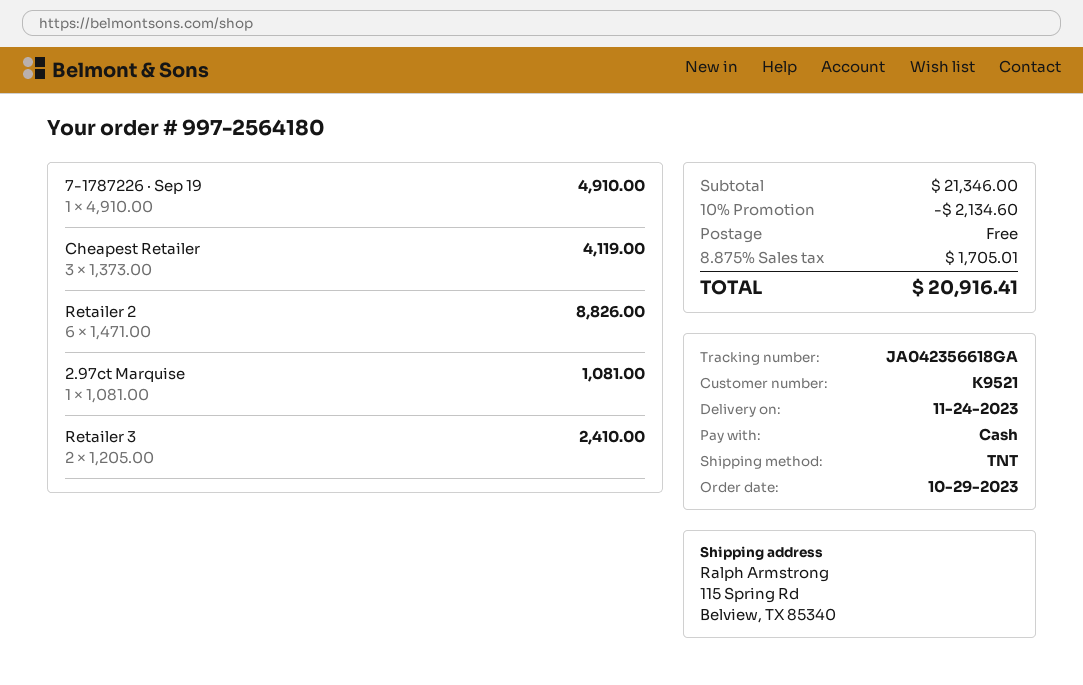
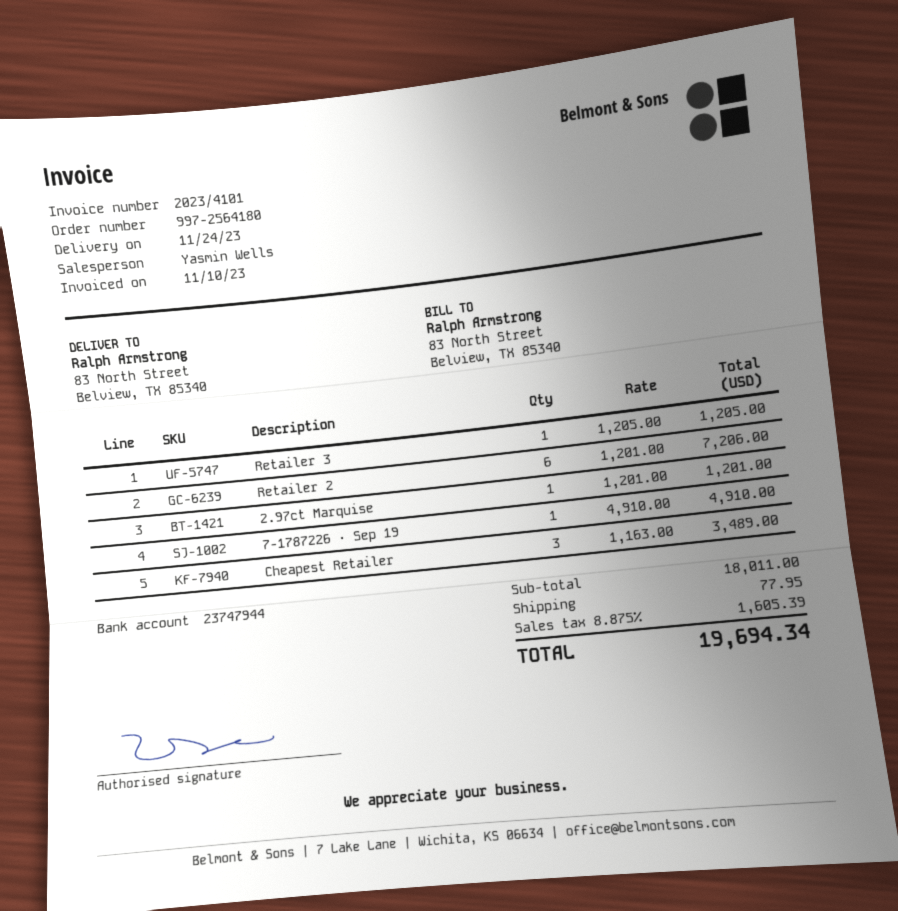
ship to: 115 Spring Rd, Belview, TX 85340 -> 83 North Street, Belview, TX 85340
Cheapest Retailer: 3 x 1373.00 = 4119.00 -> 3 x 1163.00 = 3489.00
Retailer 2: 6 x 1471.00 = 8826.00 -> 6 x 1201.00 = 7206.00
2.97ct Marquise: 1 x 1081.00 = 1081.00 -> 1 x 1201.00 = 1201.00
Retailer 3: 2 x 1205.00 = 2410.00 -> 1 x 1205.00 = 1205.00
subtotal: 21346.00 -> 18011.00
discount: 10% = 2134.60 -> none
shipping: 0.00 -> 77.95
tax: 8.875% = 1705.01 -> 8.875% = 1605.39
total: 20916.41 -> 19694.34

